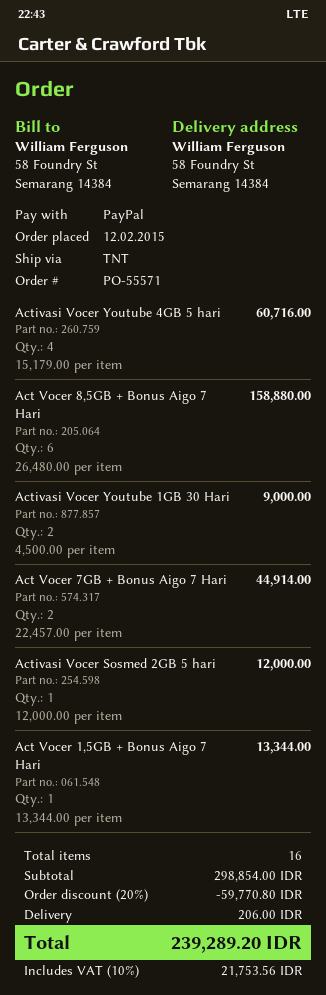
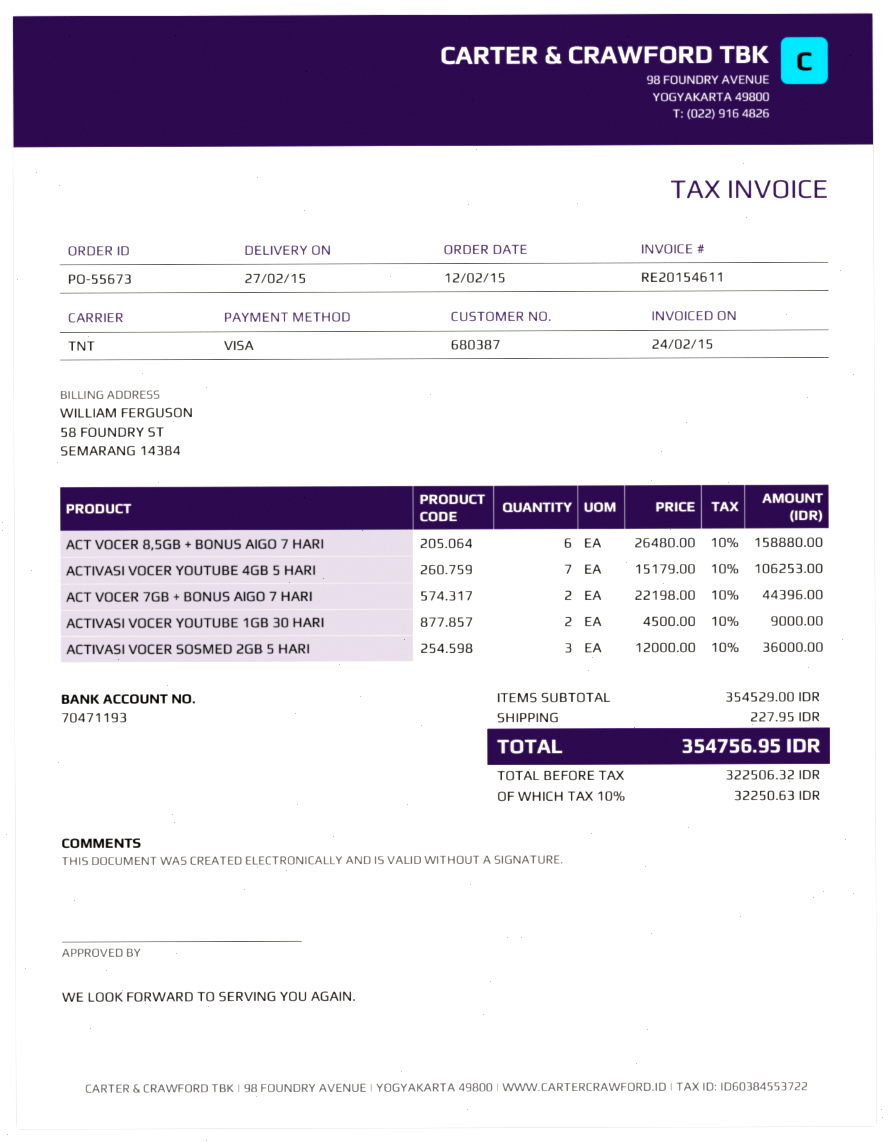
order number: PO-55571 -> PO-55673
payment method: PayPal -> Visa
Activasi Vocer Youtube 4GB 5 hari: 4 x 15179.00 = 60716.00 -> 7 x 15179.00 = 106253.00
Act Vocer 7GB + Bonus Aigo 7 Hari: 2 x 22457.00 = 44914.00 -> 2 x 22198.00 = 44396.00
Activasi Vocer Sosmed 2GB 5 hari: 1 x 12000.00 = 12000.00 -> 3 x 12000.00 = 36000.00
Act Vocer 1,5GB + Bonus Aigo 7 Hari: 1 x 13344.00 = 13344.00 -> none
subtotal: 298854.00 -> 354529.00
discount: 20% = 59770.80 -> none
shipping: 206.00 -> 227.95
tax: 10% = 21753.56 -> 10% = 32250.63
total: 239289.20 -> 354756.95

